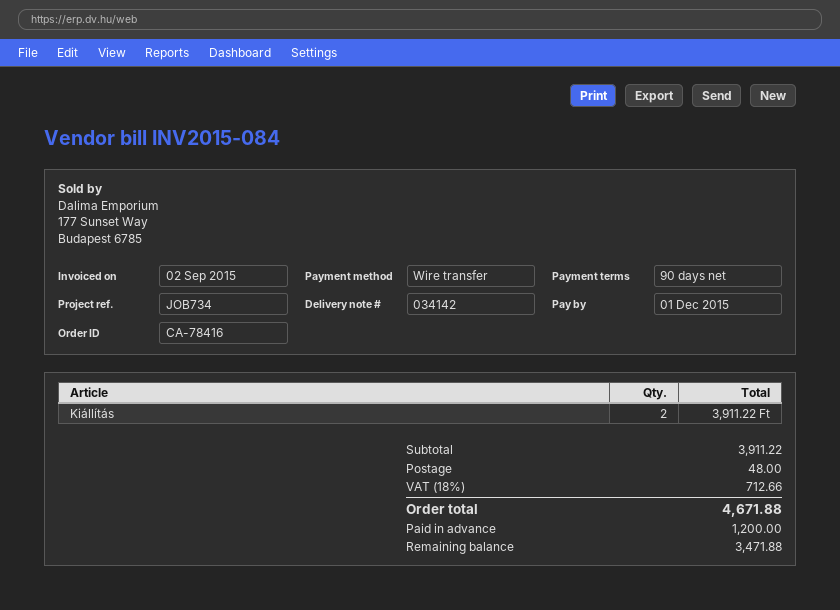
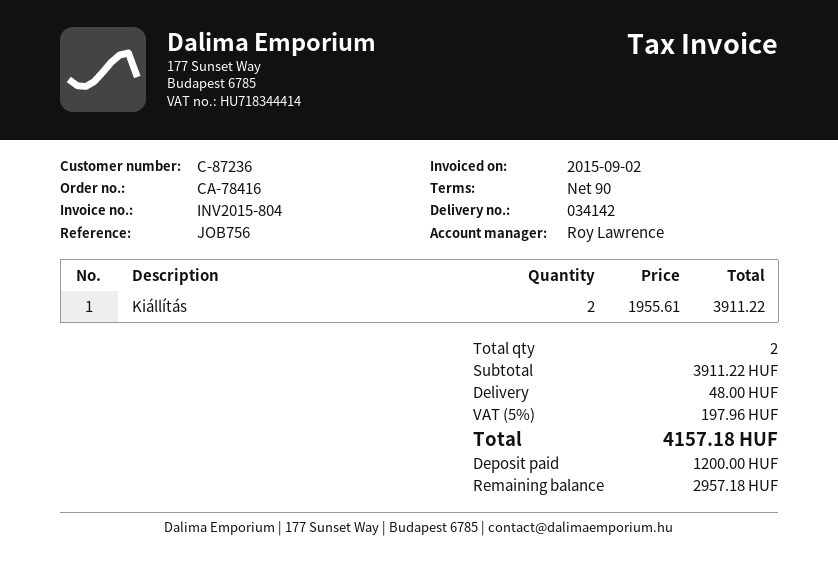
invoice number: INV2015-084 -> INV2015-804
reference: JOB734 -> JOB756
tax: 18% = 712.66 -> 5% = 197.96
total: 4671.88 -> 4157.18
balance: 3471.88 -> 2957.18

